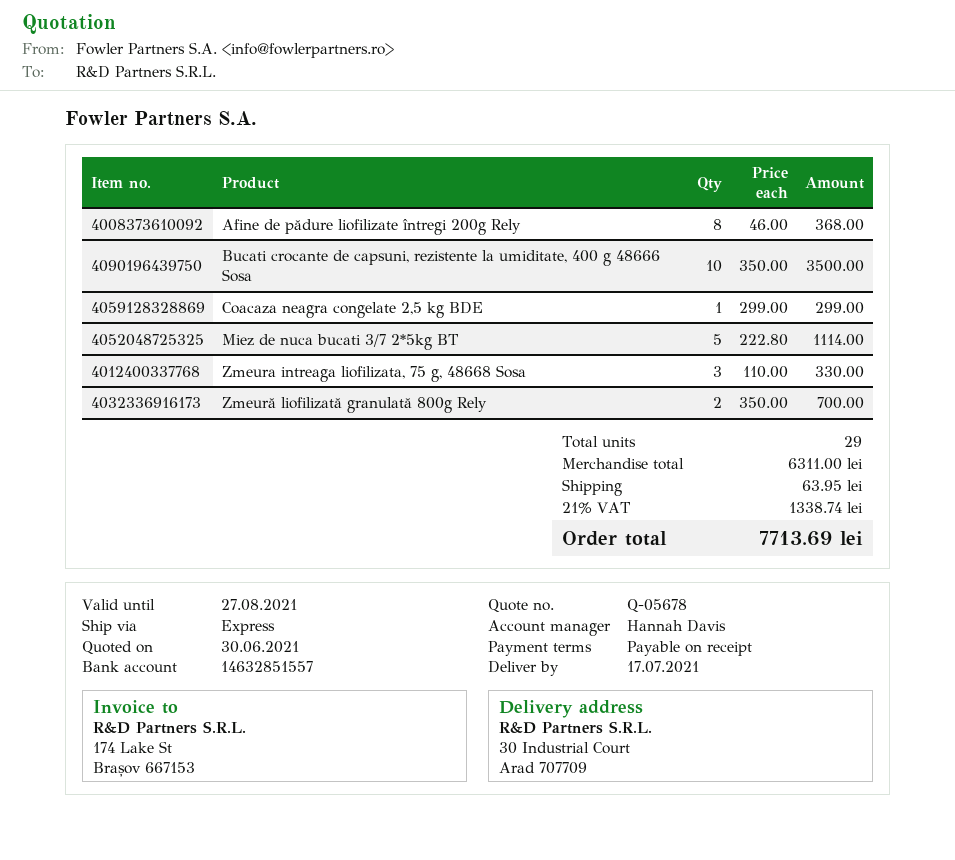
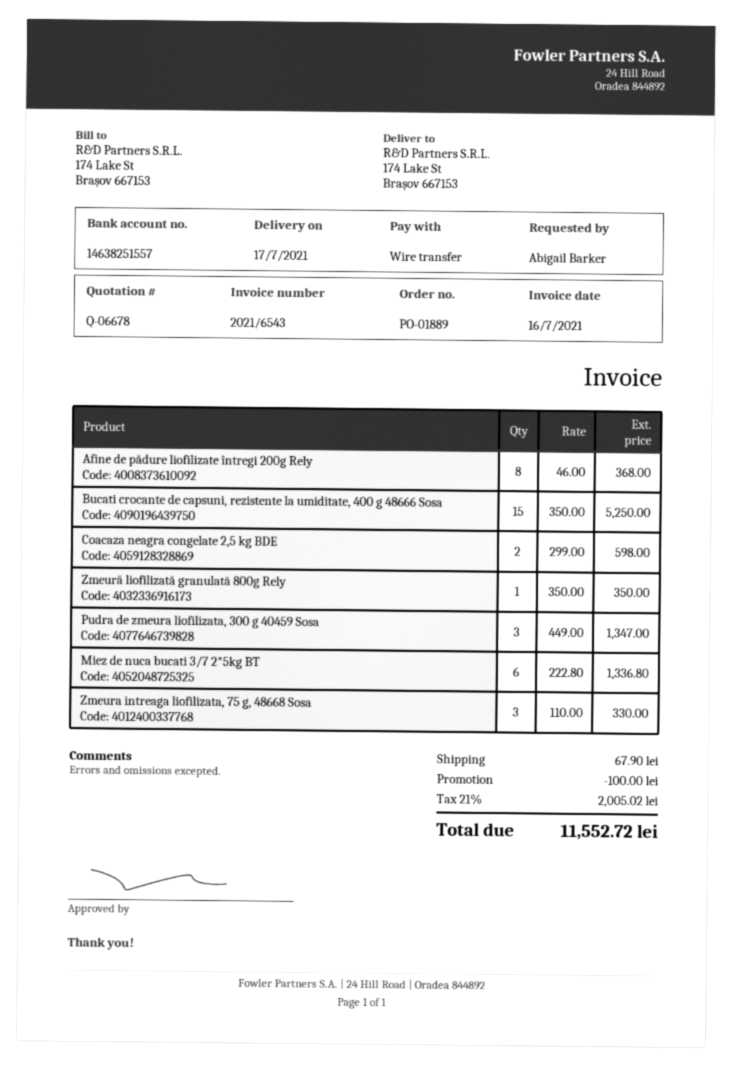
quote number: Q-05678 -> Q-06678
bank account: 14632851557 -> 14638251557
ship to: 30 Industrial Court, Arad 707709 -> 174 Lake St, Brașov 667153
Bucati crocante de capsuni, rezistente la umiditate, 400 g 48666 Sosa: 10 x 350.00 = 3500.00 -> 15 x 350.00 = 5250.00
Coacaza neagra congelate 2,5 kg BDE: 1 x 299.00 = 299.00 -> 2 x 299.00 = 598.00
Miez de nuca bucati 3/7 2*5kg BT: 5 x 222.80 = 1114.00 -> 6 x 222.80 = 1336.80
Zmeură liofilizată granulată 800g Rely: 2 x 350.00 = 700.00 -> 1 x 350.00 = 350.00
Pudra de zmeura liofilizata, 300 g 40459 Sosa: none -> 3 x 449.00 = 1347.00
discount: none -> 100.00
shipping: 63.95 -> 67.90
tax: 21% = 1338.74 -> 21% = 2005.02
total: 7713.69 -> 11552.72

